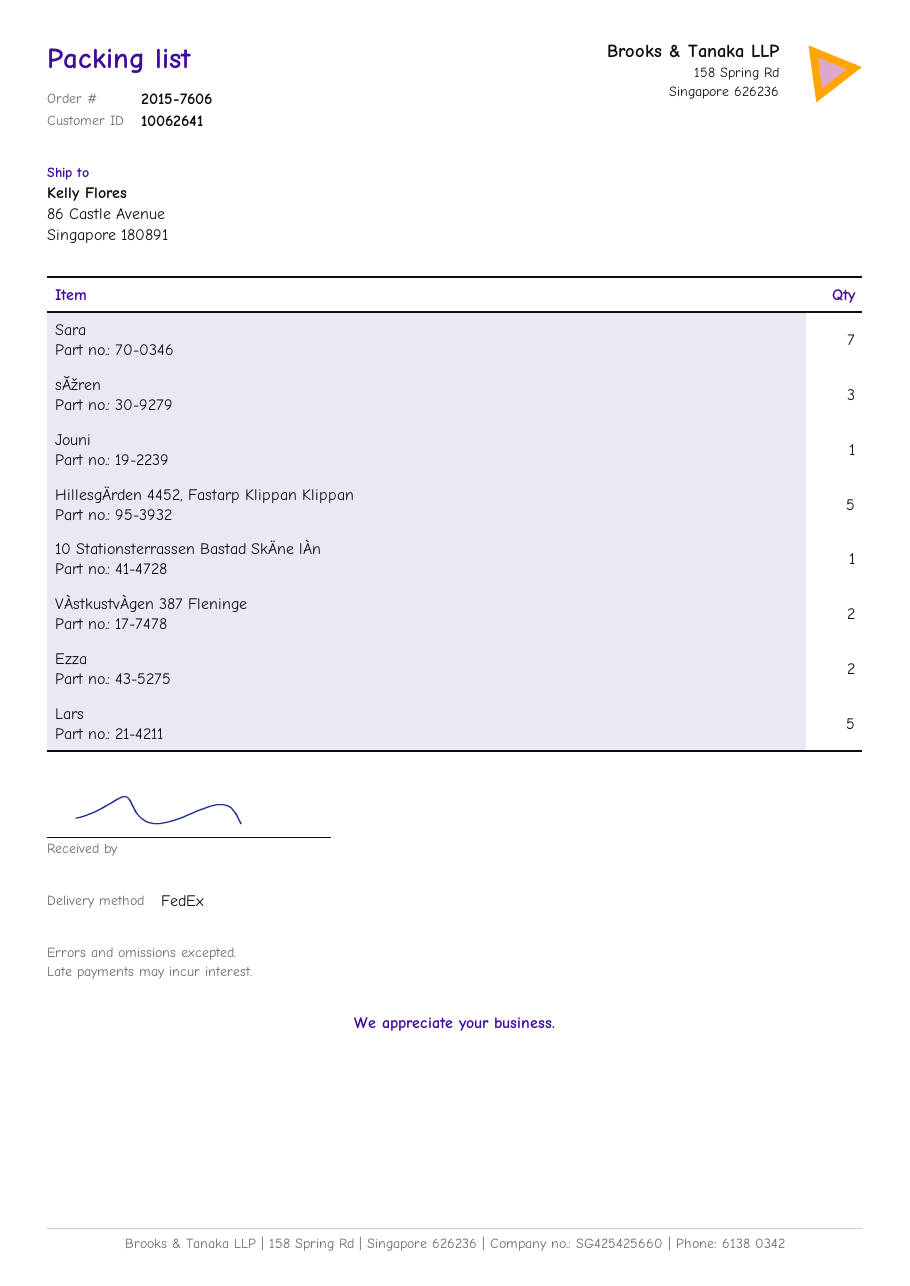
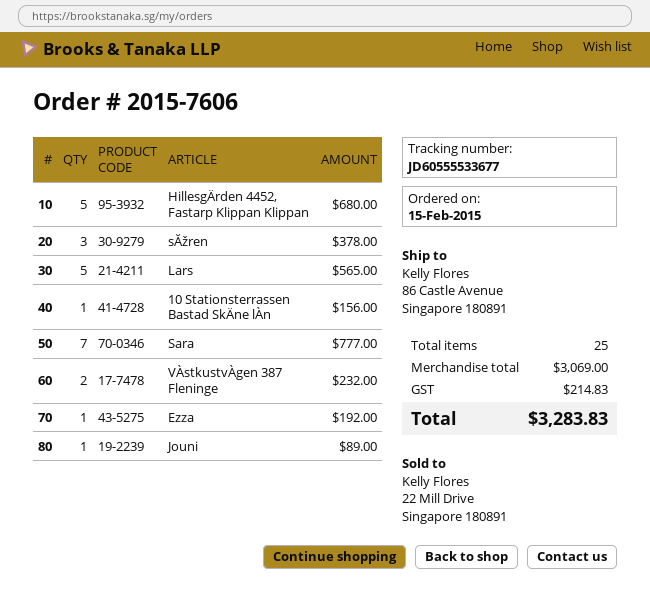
Ezza: 2 -> 1

